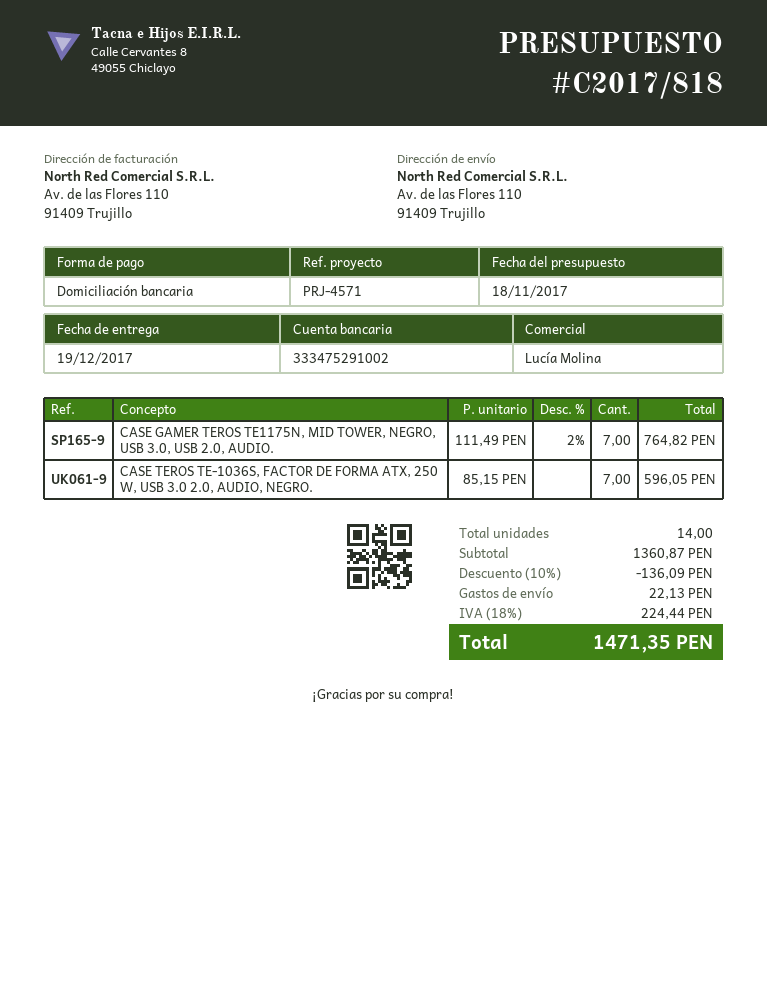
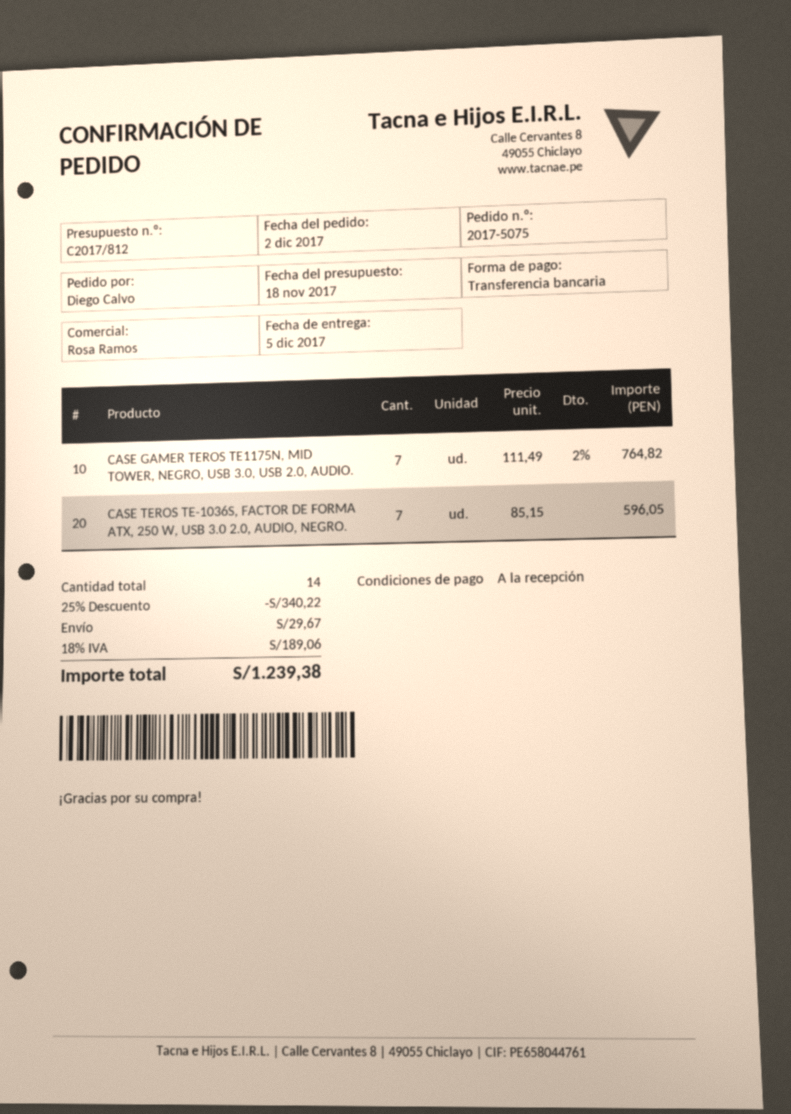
quote number: C2017/818 -> C2017/812
delivery date: 2017-12-19 -> 2017-12-05
sales rep: Lucía Molina -> Rosa Ramos
payment method: direct debit -> bank transfer
discount: 10% = 136.09 -> 25% = 340.22
shipping: 22.13 -> 29.67
tax: 18% = 224.44 -> 18% = 189.06
total: 1471.35 -> 1239.38

